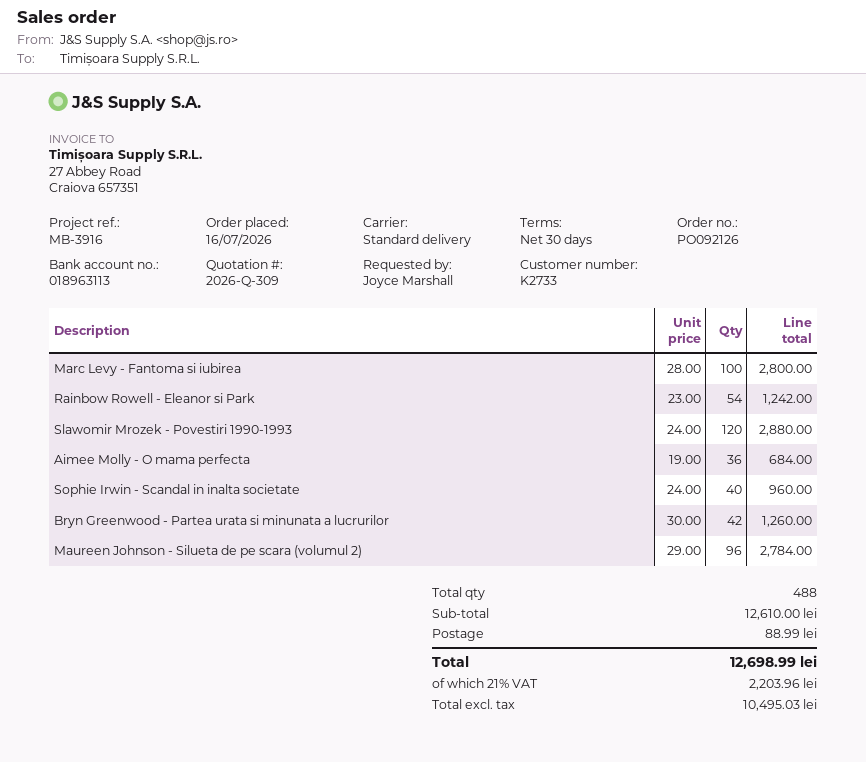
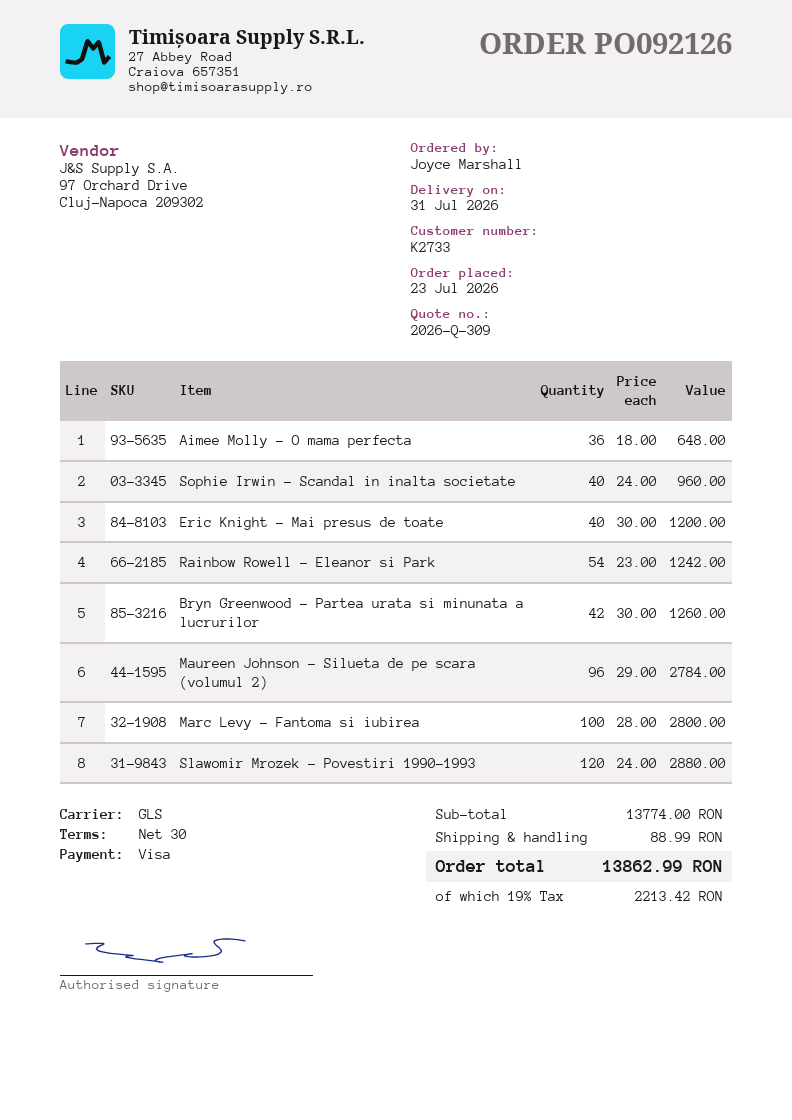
order date: 2026-07-16 -> 2026-07-23
shipping method: standard -> GLS
Aimee Molly - O mama perfecta: 36 x 19.00 = 684.00 -> 36 x 18.00 = 648.00
Eric Knight - Mai presus de toate: none -> 40 x 30.00 = 1200.00
subtotal: 12610.00 -> 13774.00
tax: 21% = 2203.96 -> 19% = 2213.42
total: 12698.99 -> 13862.99

